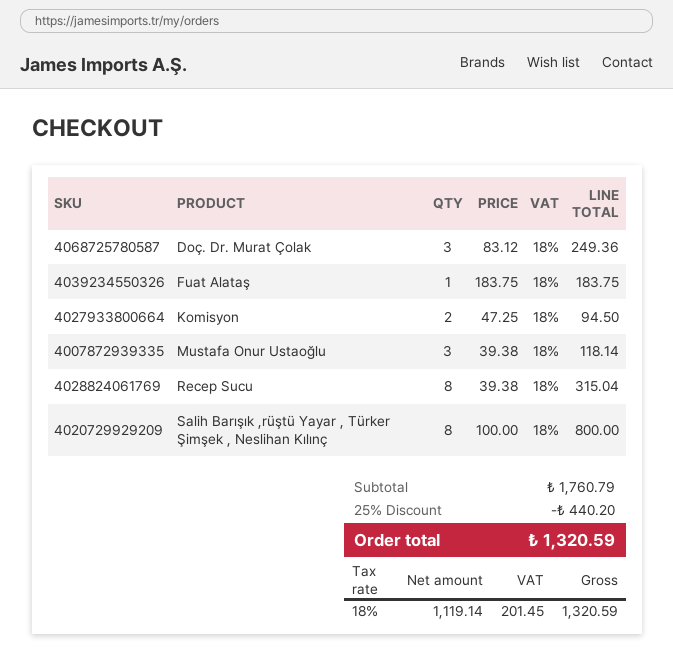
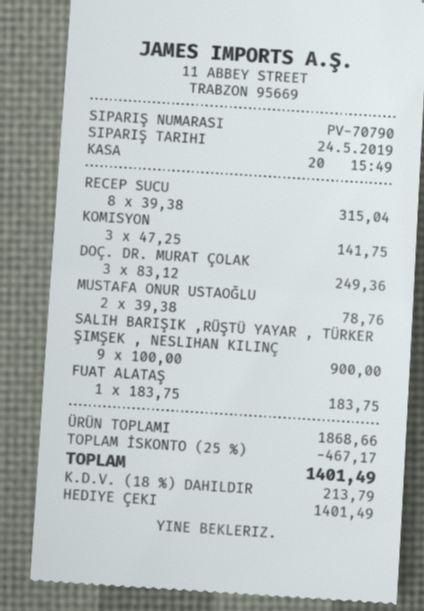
Komisyon: 2 x 47.25 = 94.50 -> 3 x 47.25 = 141.75
Mustafa Onur Ustaoğlu: 3 x 39.38 = 118.14 -> 2 x 39.38 = 78.76
Salih Barışık ,rüştü Yayar , Türker Şimşek , Neslihan Kılınç: 8 x 100.00 = 800.00 -> 9 x 100.00 = 900.00
subtotal: 1760.79 -> 1868.66
discount: 25% = 440.20 -> 25% = 467.17
tax: 18% = 201.45 -> 18% = 213.79
total: 1320.59 -> 1401.49

